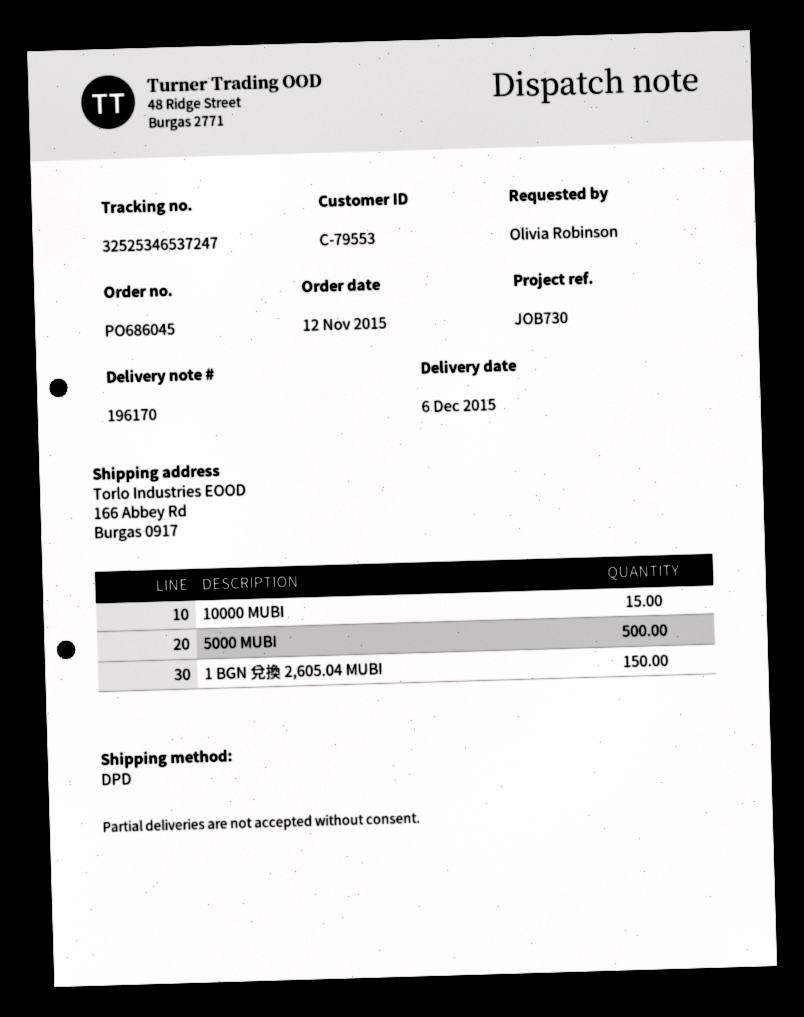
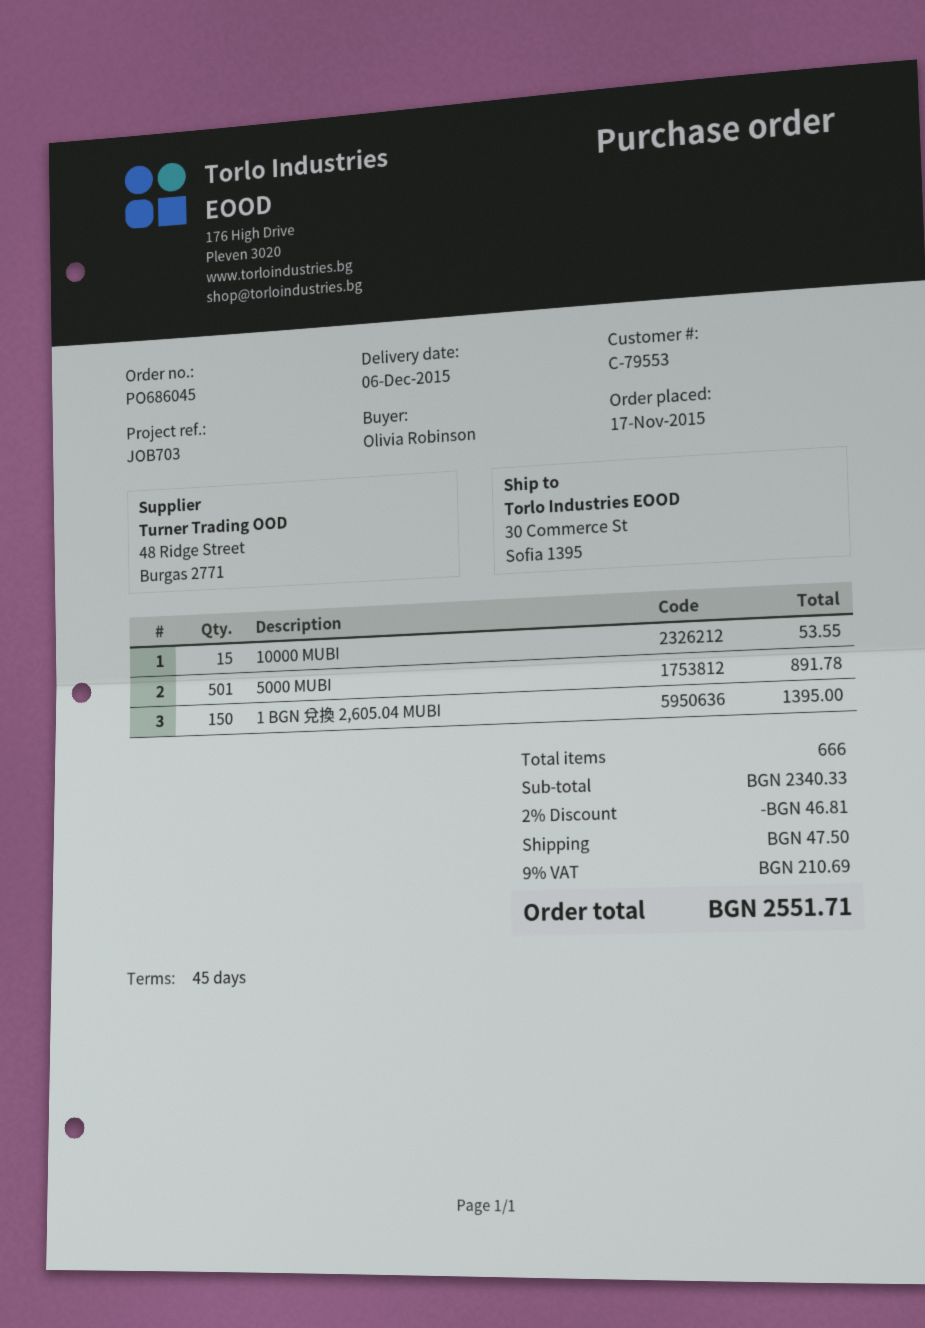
order date: 2015-11-12 -> 2015-11-17
reference: JOB730 -> JOB703
ship to: 166 Abbey Rd, Burgas 0917 -> 30 Commerce St, Sofia 1395
5000 MUBI: 500 -> 501

